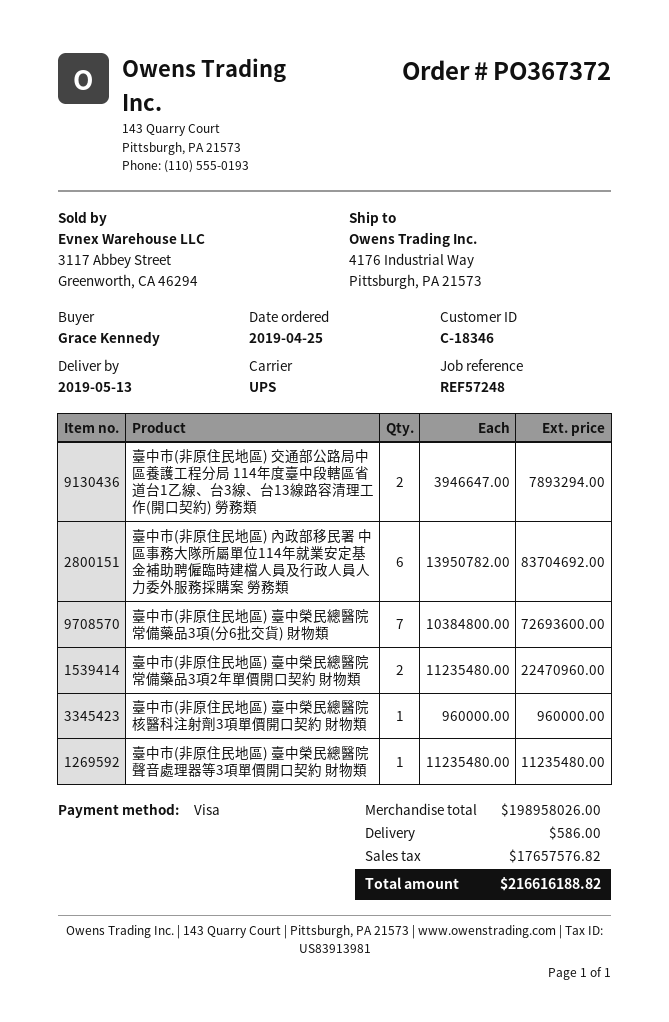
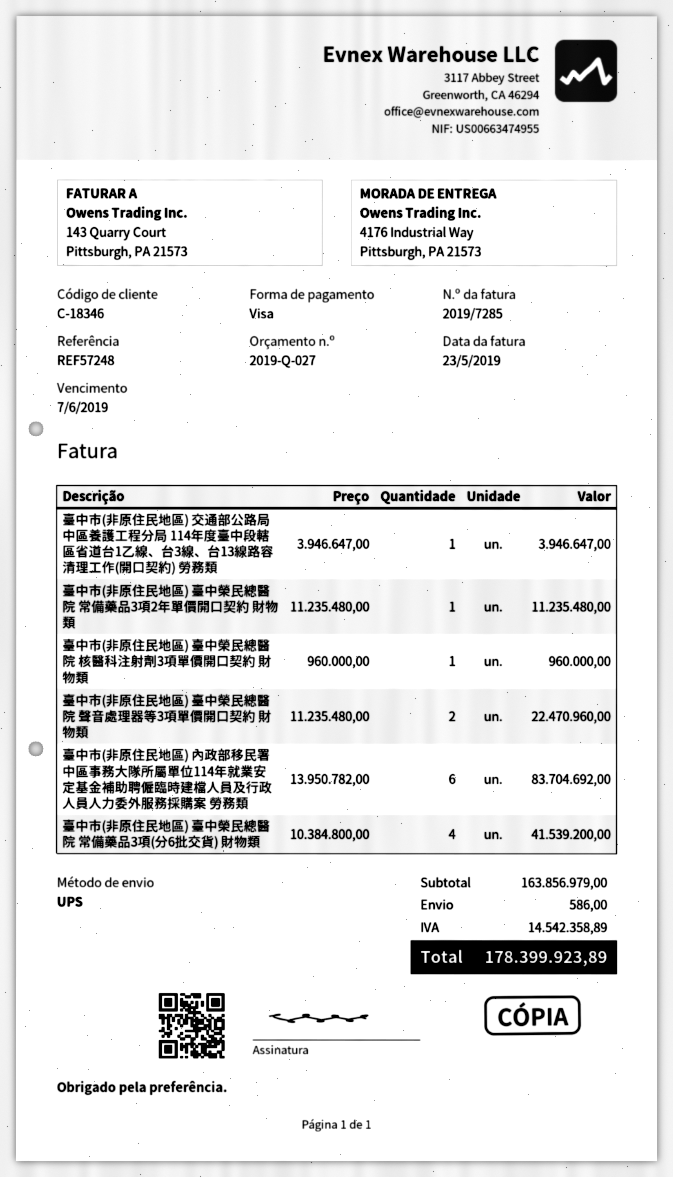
臺中市(非原住民地區) 交通部公路局中區養護工程分局 114年度臺中段轄區省道台1乙線、台3線、台13線路容清理工作(開口契約) 勞務類: 2 x 3946647.00 = 7893294.00 -> 1 x 3946647.00 = 3946647.00
臺中市(非原住民地區) 臺中榮民總醫院 常備藥品3項(分6批交貨) 財物類: 7 x 10384800.00 = 72693600.00 -> 4 x 10384800.00 = 41539200.00
臺中市(非原住民地區) 臺中榮民總醫院 常備藥品3項2年單價開口契約 財物類: 2 x 11235480.00 = 22470960.00 -> 1 x 11235480.00 = 11235480.00
臺中市(非原住民地區) 臺中榮民總醫院 聲音處理器等3項單價開口契約 財物類: 1 x 11235480.00 = 11235480.00 -> 2 x 11235480.00 = 22470960.00
subtotal: 198958026.00 -> 163856979.00
tax: 17657576.82 -> 14542358.89
total: 216616188.82 -> 178399923.89

